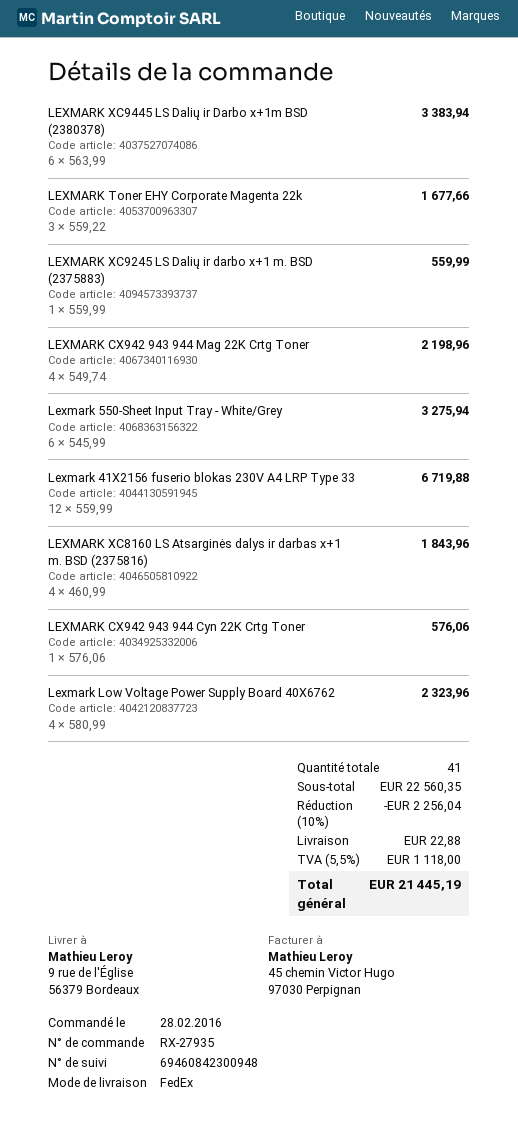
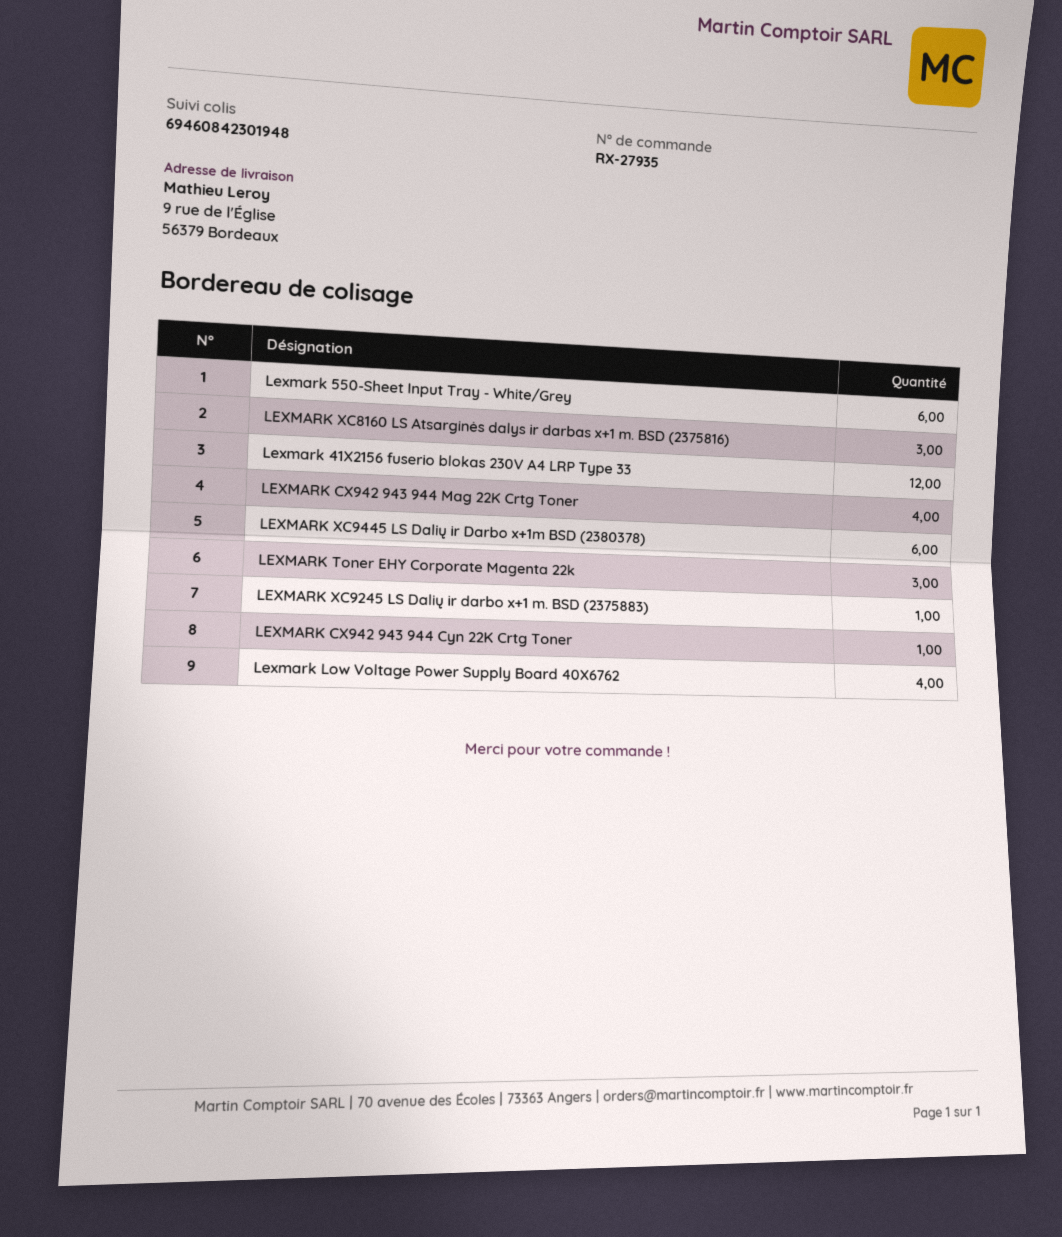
tracking number: 69460842300948 -> 69460842301948
LEXMARK XC8160 LS Atsarginės dalys ir darbas x+1 m. BSD (2375816): 4 -> 3

